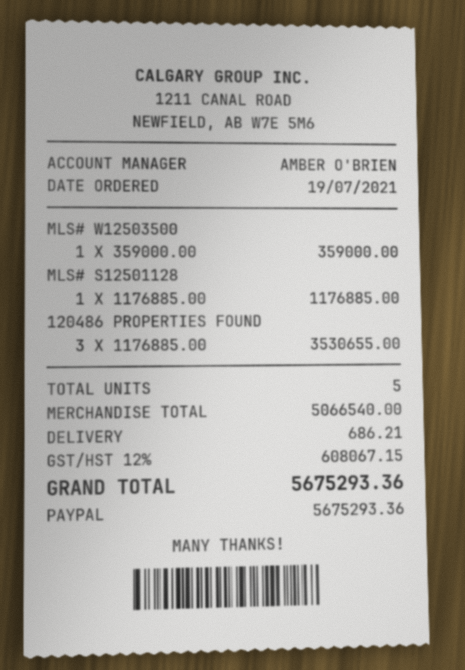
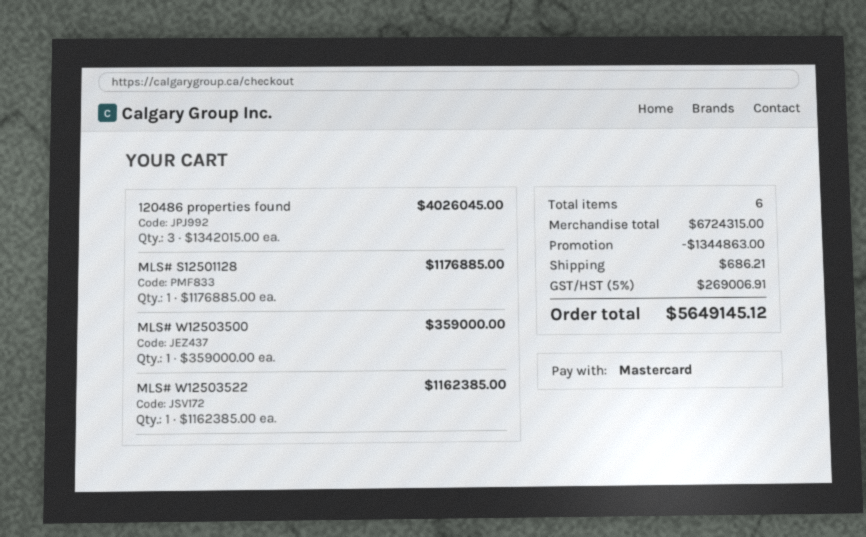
payment method: PayPal -> Mastercard
120486 PROPERTIES FOUND: 3 x 1176885.00 = 3530655.00 -> 3 x 1342015.00 = 4026045.00
MLS# W12503522: none -> 1 x 1162385.00 = 1162385.00
total quantity: 5 -> 6
subtotal: 5066540.00 -> 6724315.00
discount: none -> 1344863.00
tax: 12% = 608067.15 -> 5% = 269006.91
total: 5675293.36 -> 5649145.12

